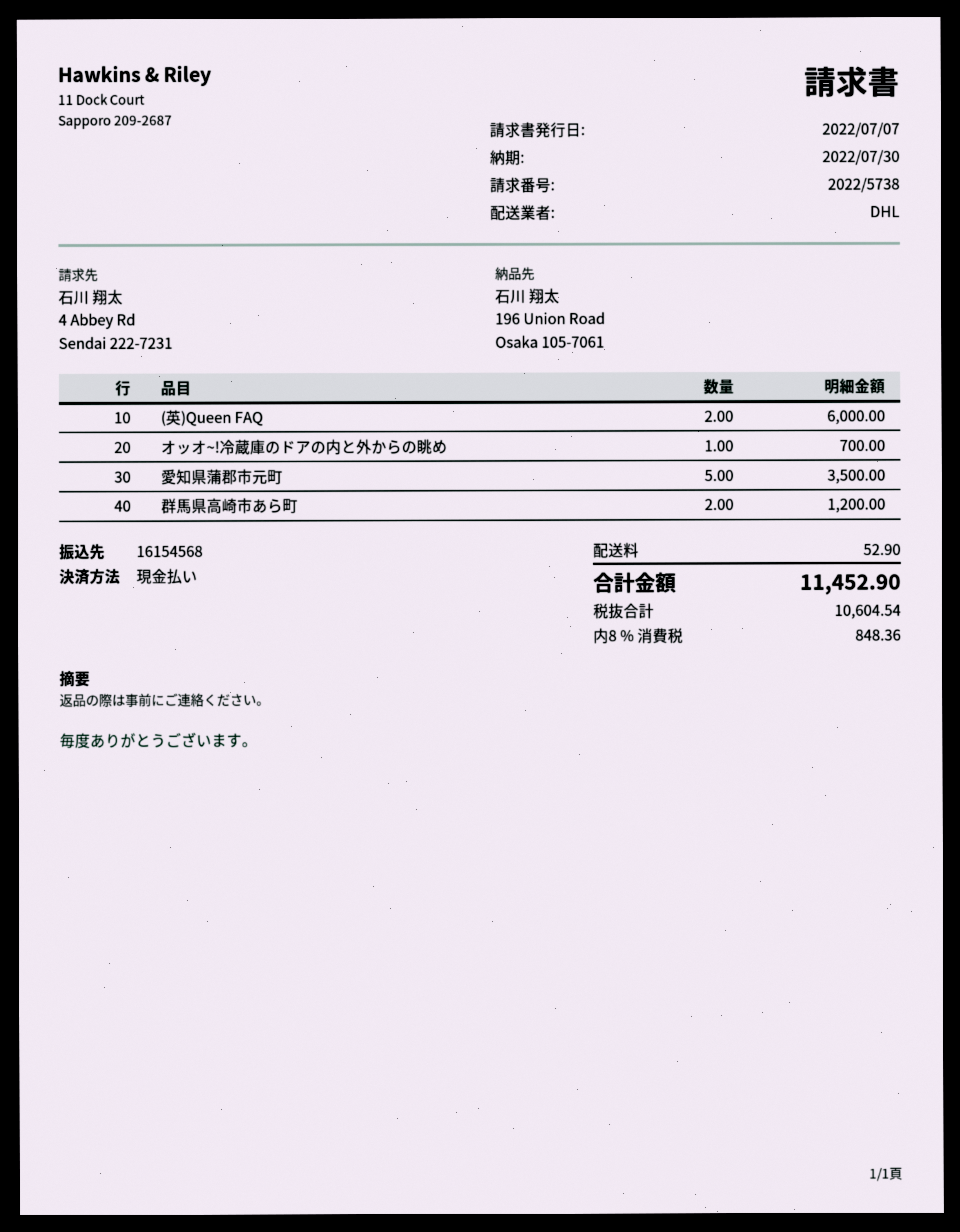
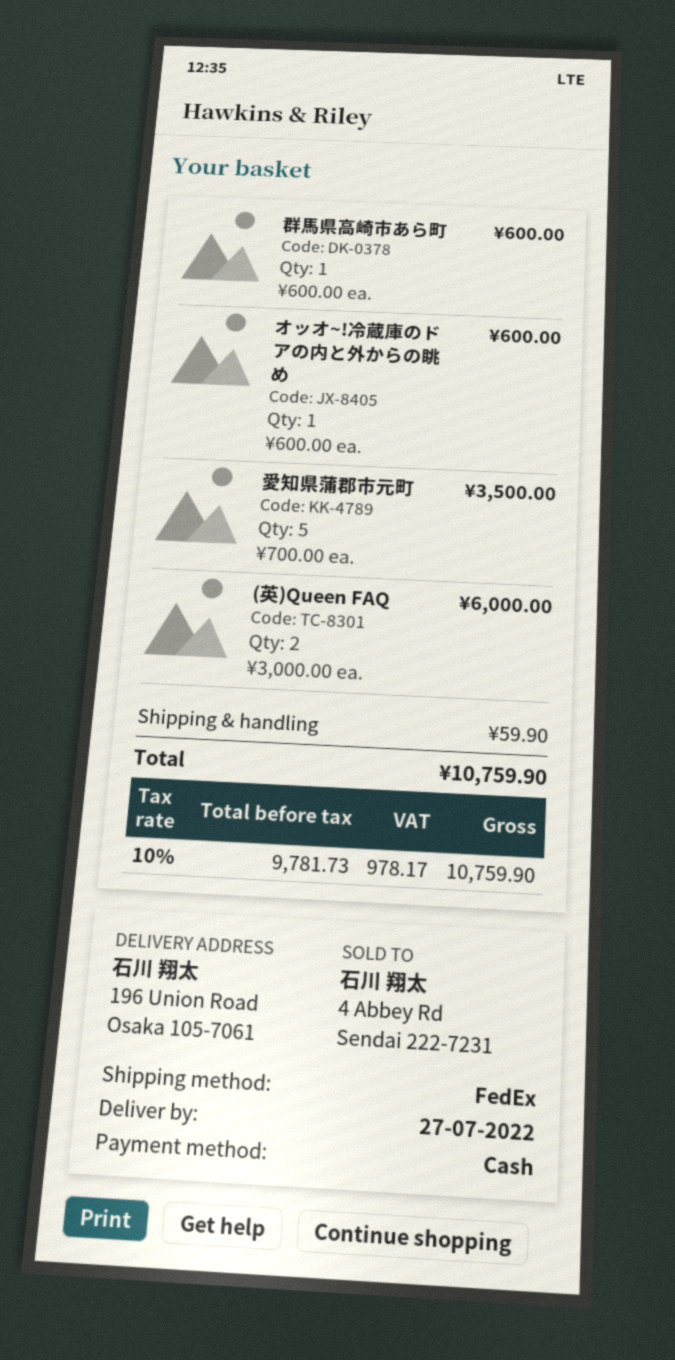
delivery date: 2022-07-30 -> 2022-07-27
shipping method: DHL -> FedEx
オッオ~!冷蔵庫のドアの内と外からの眺め: 1 for 700.00 -> 1 for 600.00
群馬県高崎市あら町: 2 for 1200.00 -> 1 for 600.00
shipping: 52.90 -> 59.90
net: 10604.54 -> 9781.73
tax: 8% = 848.36 -> 10% = 978.17
total: 11452.90 -> 10759.90

